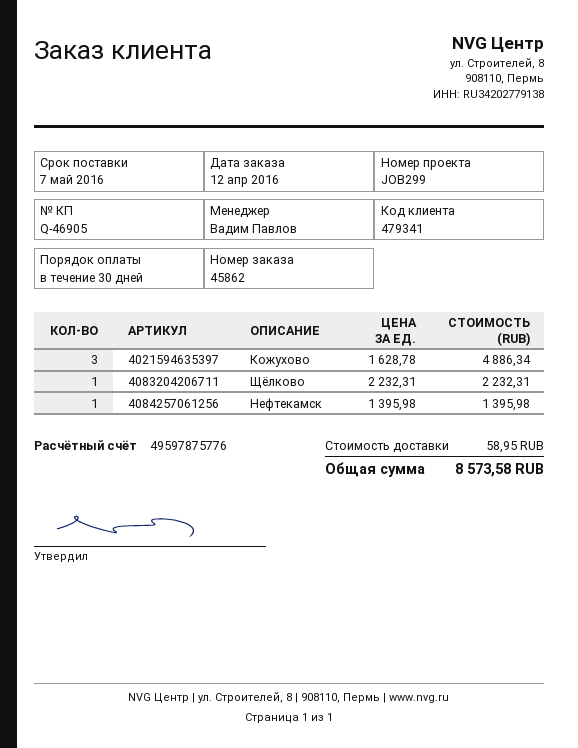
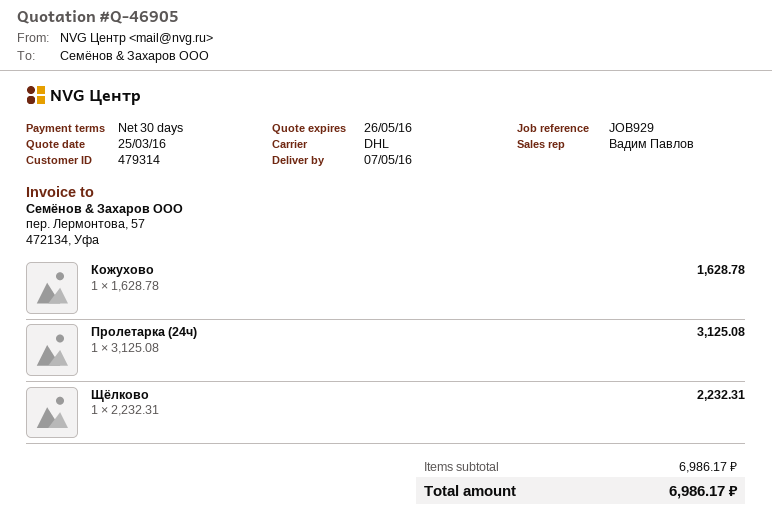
customer number: 479341 -> 479314
reference: JOB299 -> JOB929
Кожухово: 3 x 1628.78 = 4886.34 -> 1 x 1628.78 = 1628.78
Нефтекамск: 1 x 1395.98 = 1395.98 -> none
Пролетарка (24ч): none -> 1 x 3125.08 = 3125.08
shipping: 58.95 -> none
total: 8573.58 -> 6986.17

